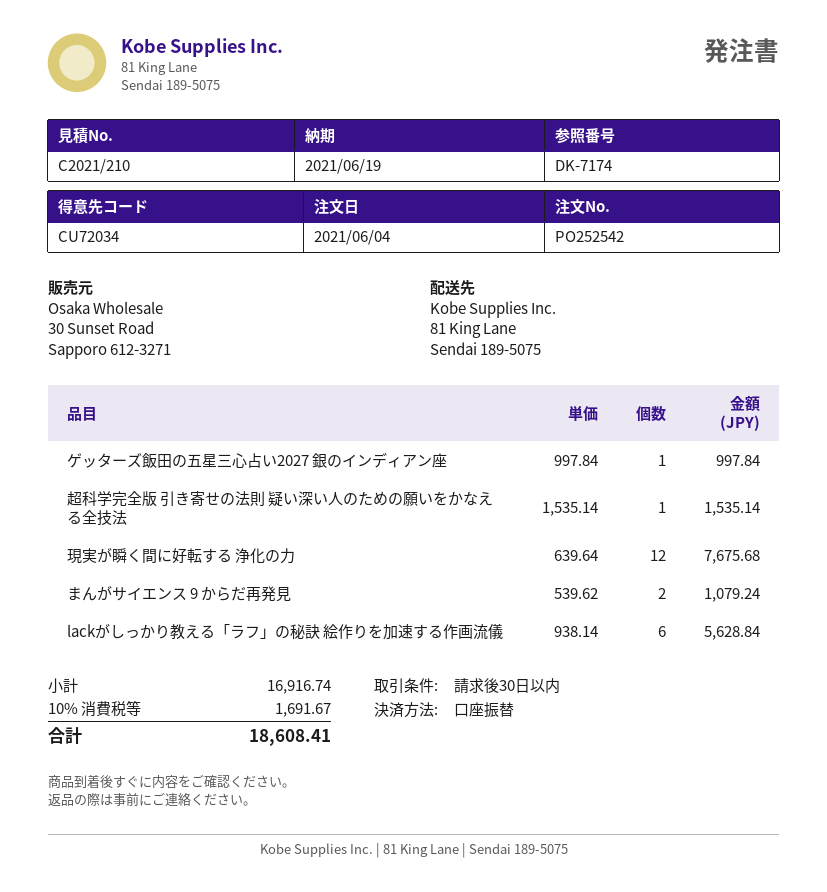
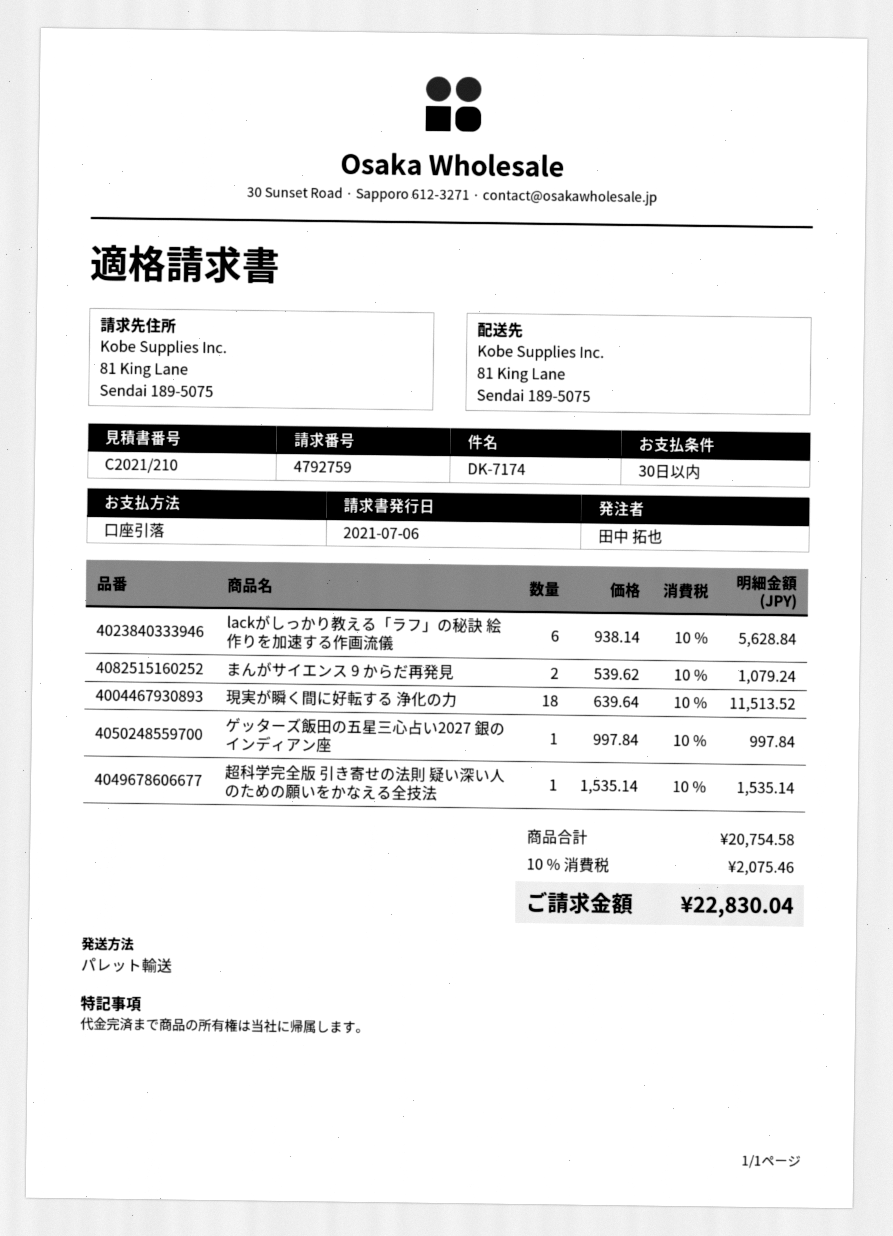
現実が瞬く間に好転する 浄化の力: 12 x 639.64 = 7675.68 -> 18 x 639.64 = 11513.52
subtotal: 16916.74 -> 20754.58
tax: 10% = 1691.67 -> 10% = 2075.46
total: 18608.41 -> 22830.04

